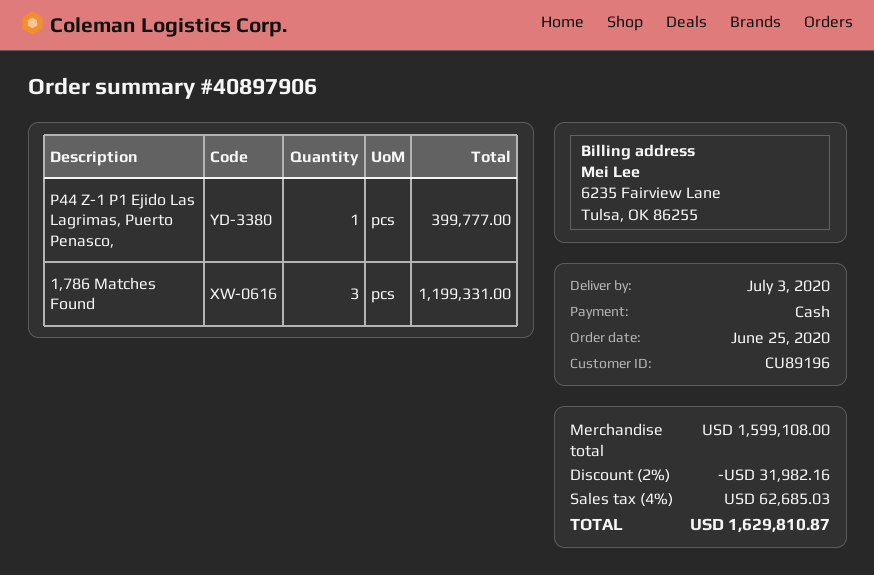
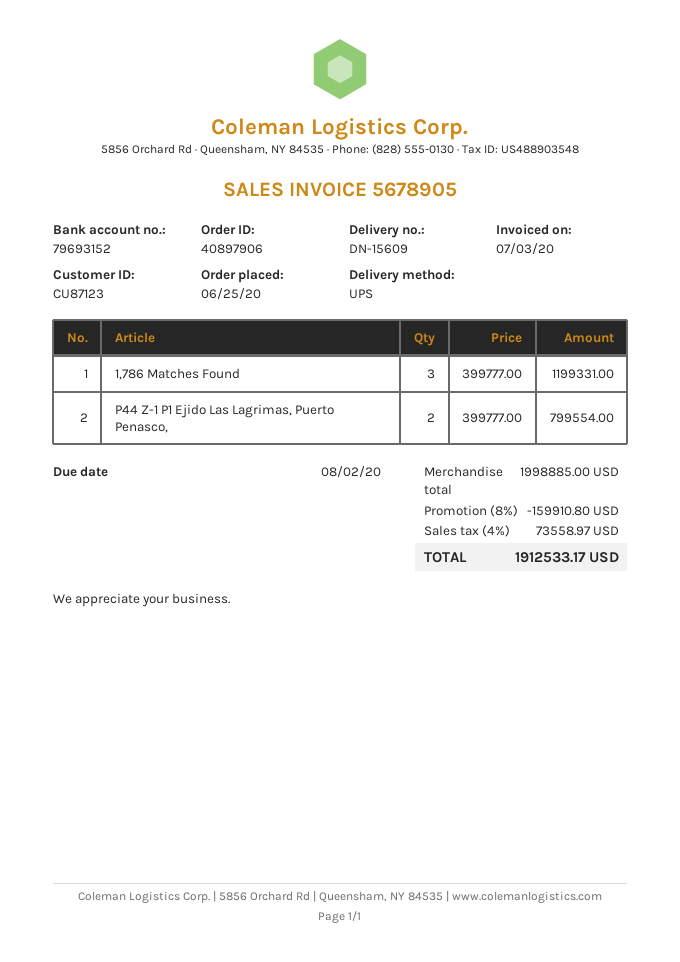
customer number: CU89196 -> CU87123
P44 Z-1 P1 Ejido Las Lagrimas, Puerto Penasco,: 1 for 399777.00 -> 2 for 799554.00
subtotal: 1599108.00 -> 1998885.00
discount: 2% = 31982.16 -> 8% = 159910.80
tax: 4% = 62685.03 -> 4% = 73558.97
total: 1629810.87 -> 1912533.17

